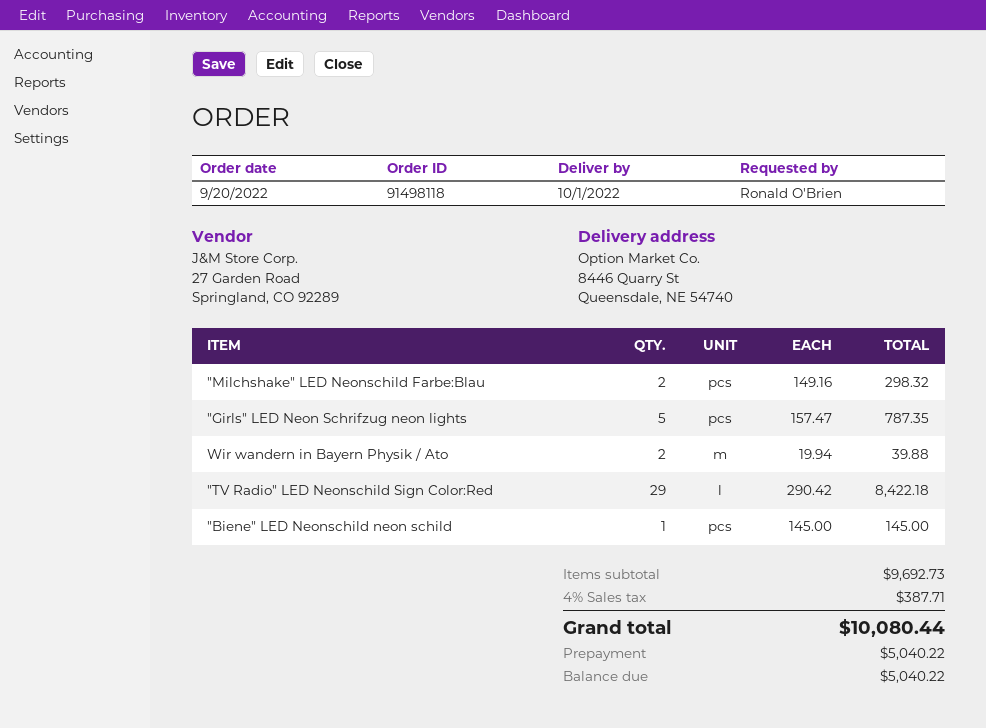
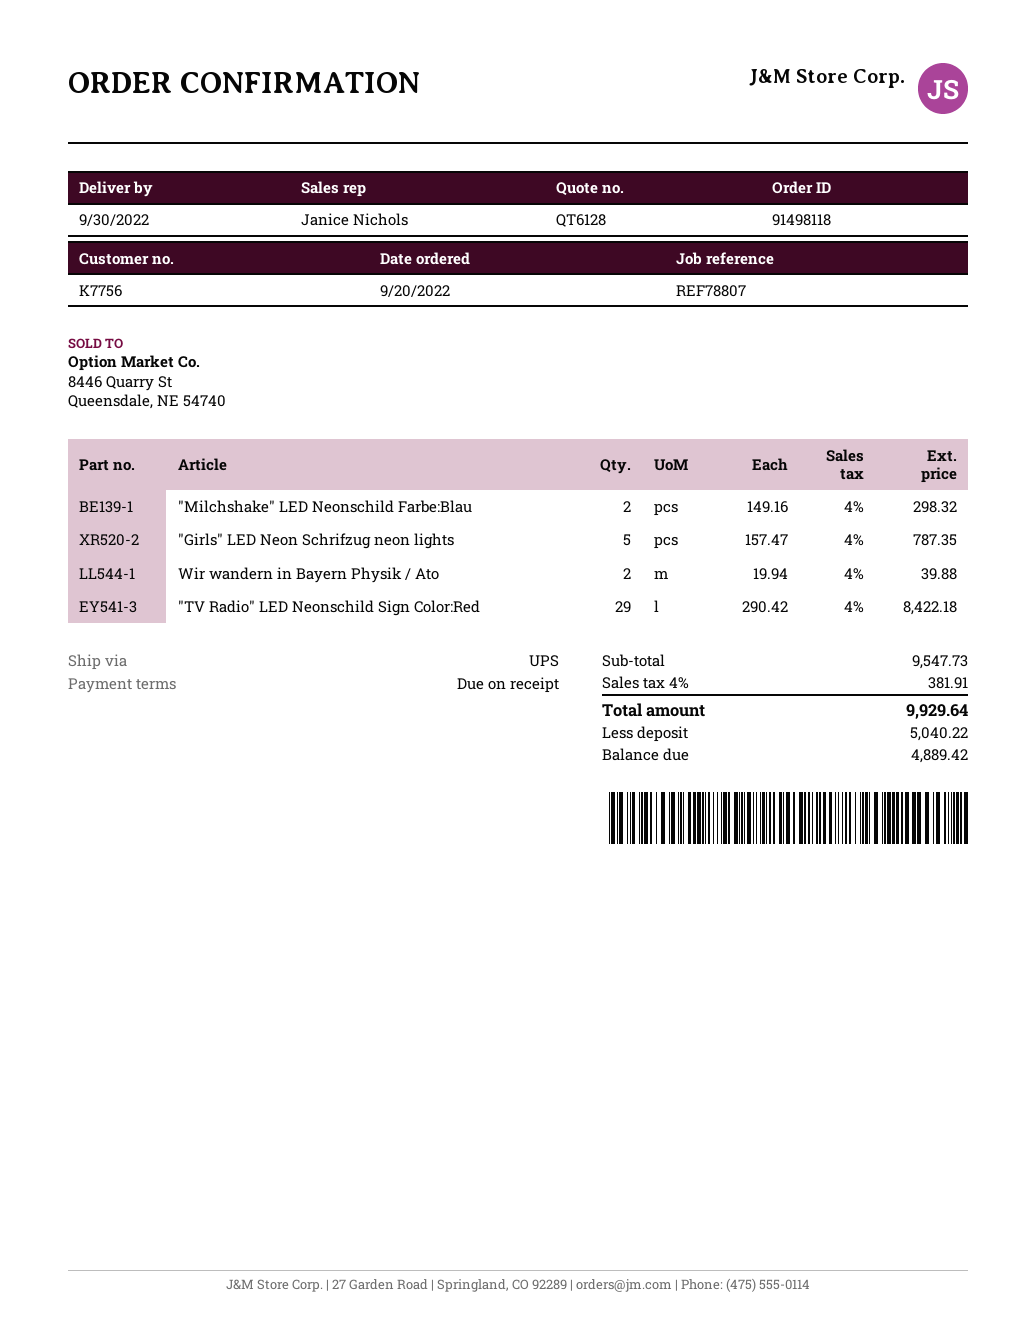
delivery date: 2022-10-01 -> 2022-09-30
"Biene" LED Neonschild neon schild: 1 x 145.00 = 145.00 -> none
subtotal: 9692.73 -> 9547.73
tax: 4% = 387.71 -> 4% = 381.91
total: 10080.44 -> 9929.64
balance: 5040.22 -> 4889.42

